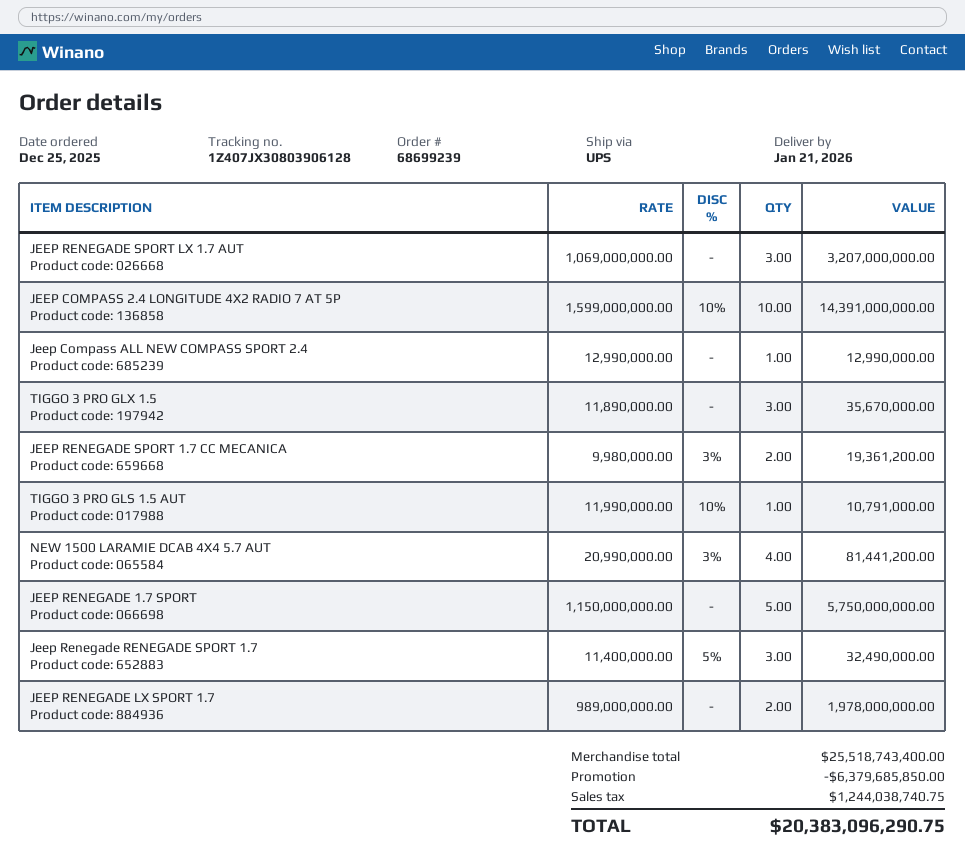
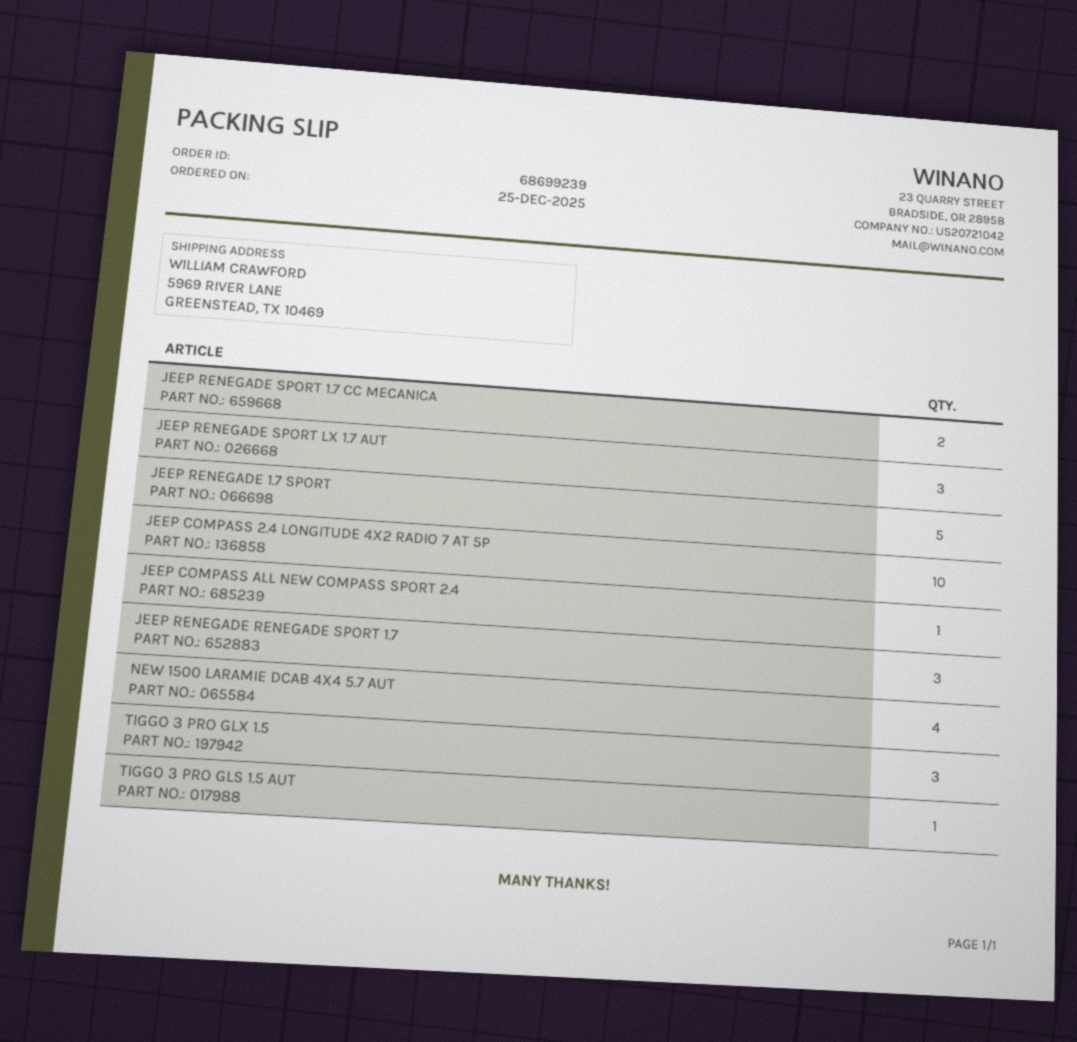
JEEP RENEGADE LX SPORT 1.7: 2 -> none

